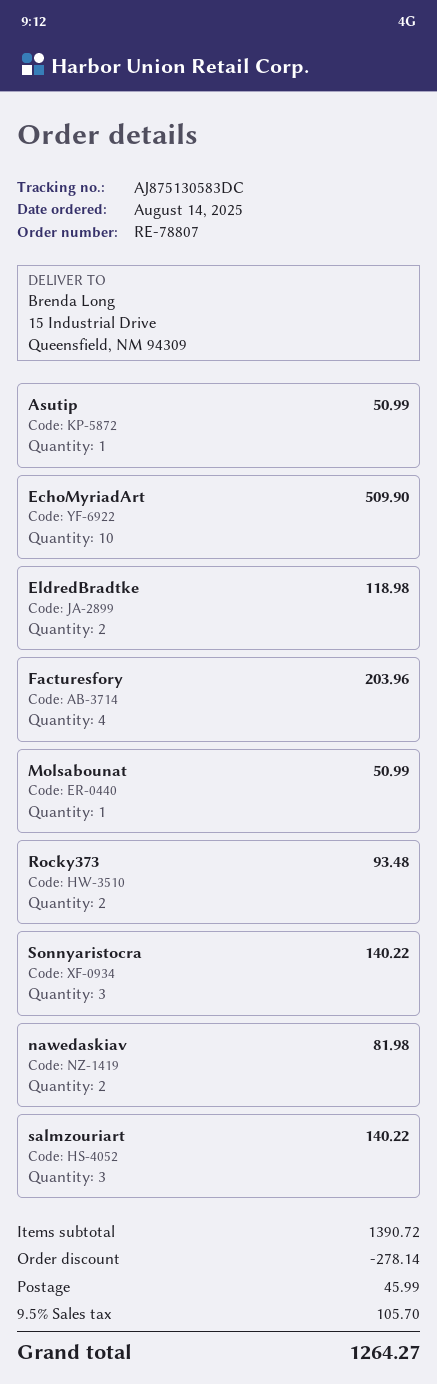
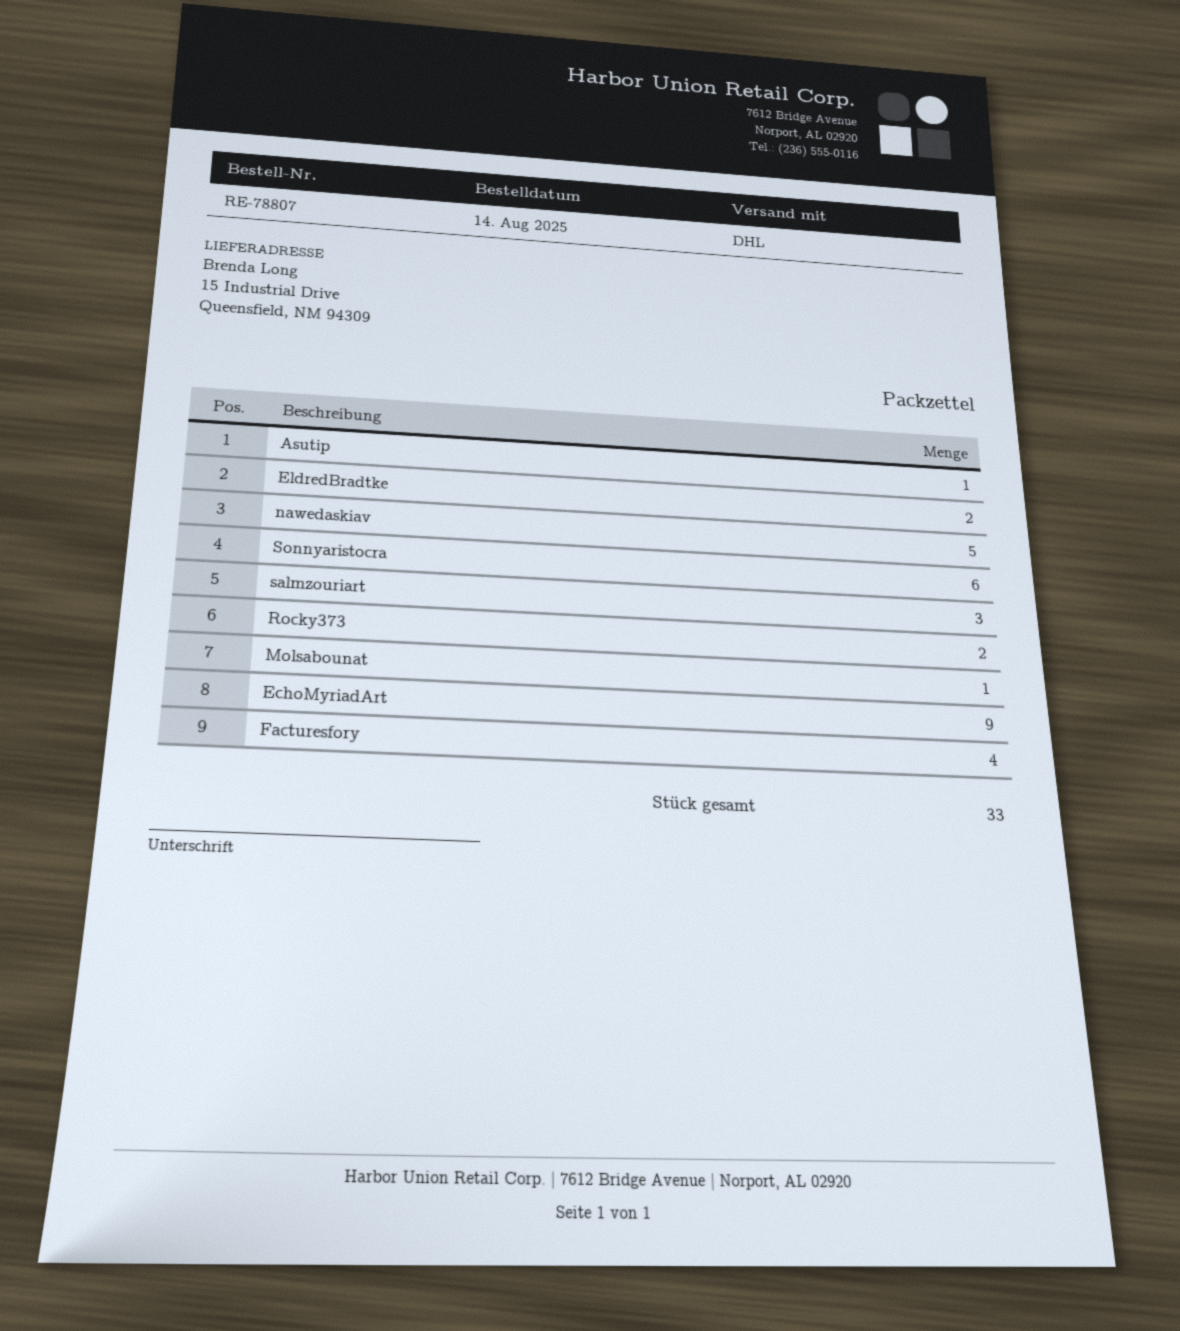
EchoMyriadArt: 10 -> 9
Sonnyaristocra: 3 -> 6
nawedaskiav: 2 -> 5

